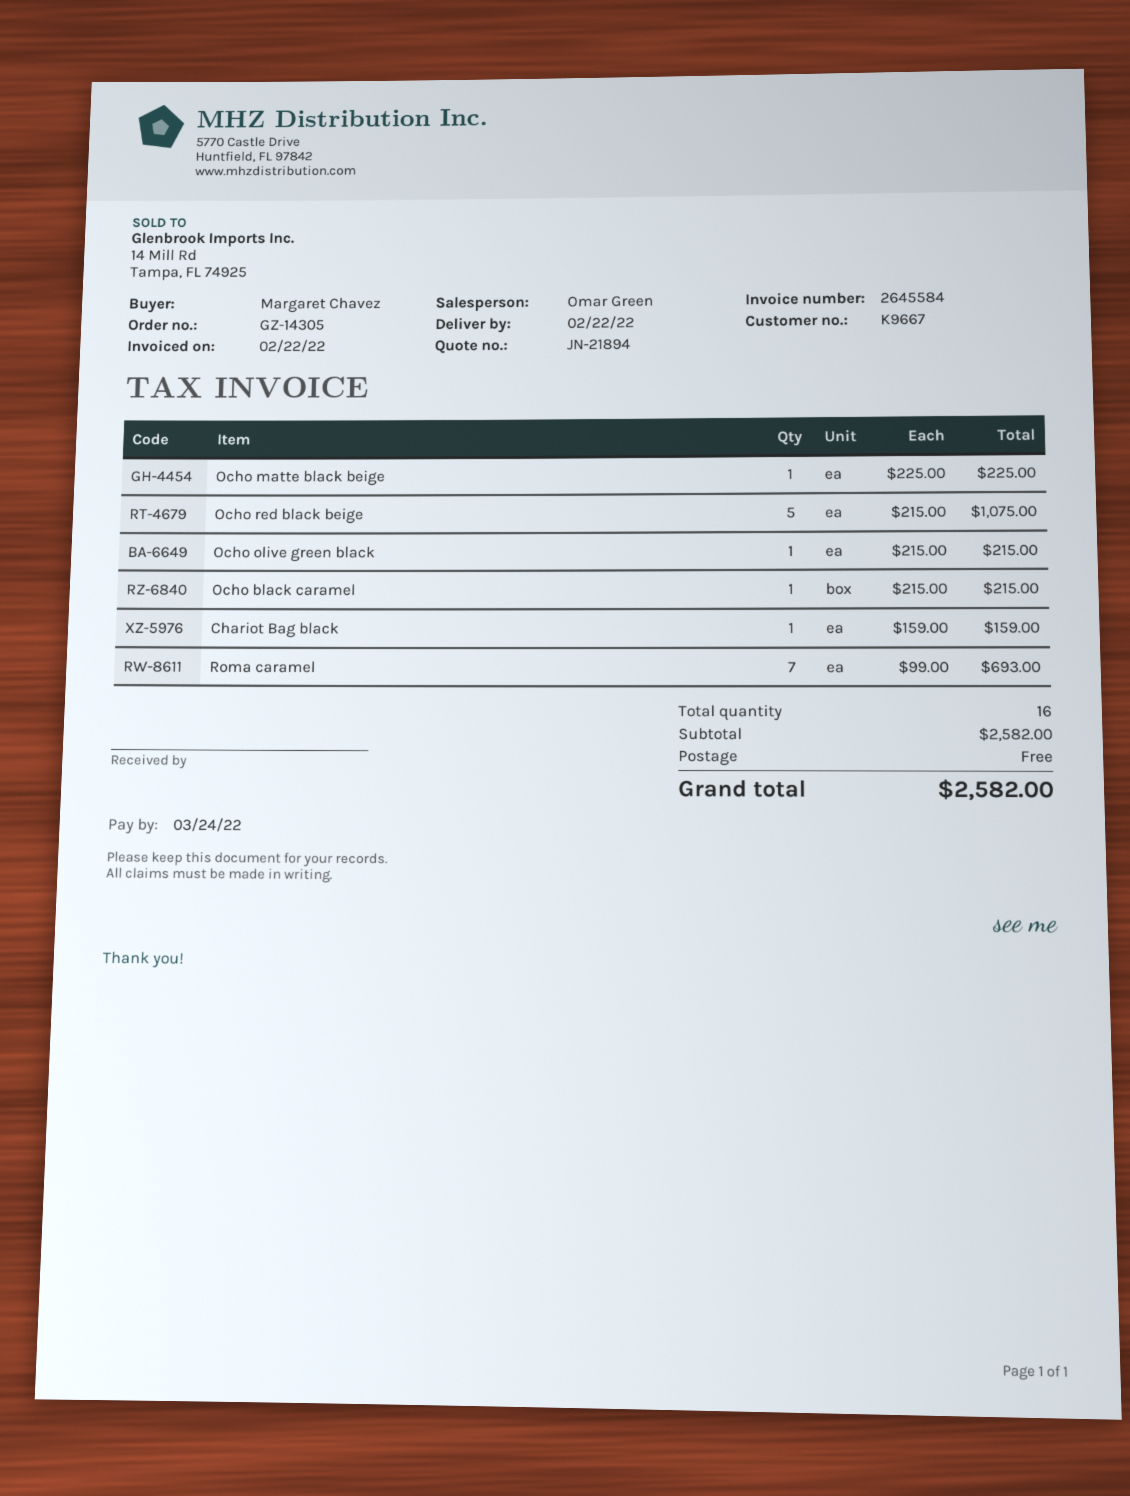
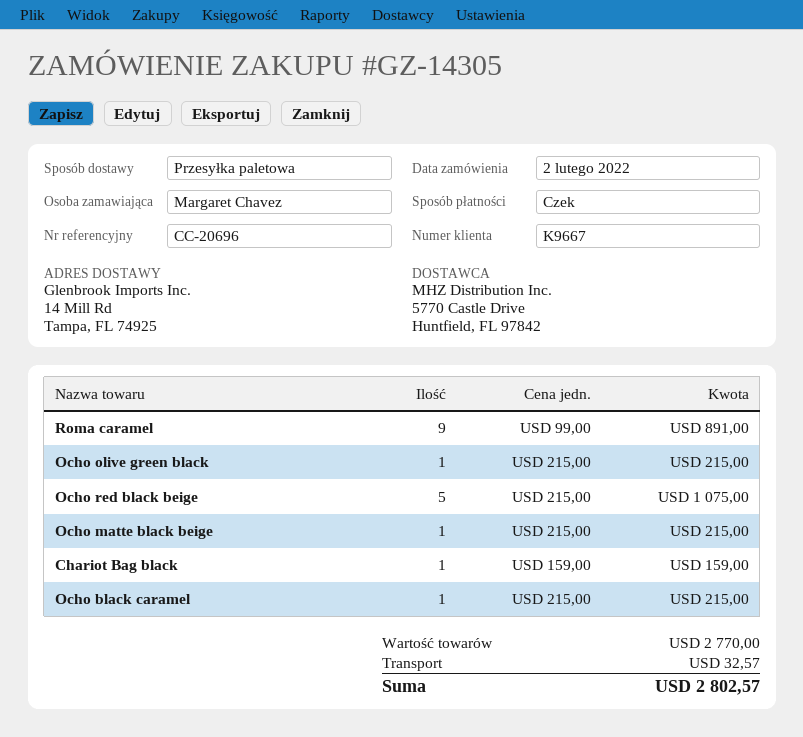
Ocho matte black beige: 1 x 225.00 = 225.00 -> 1 x 215.00 = 215.00
Roma caramel: 7 x 99.00 = 693.00 -> 9 x 99.00 = 891.00
subtotal: 2582.00 -> 2770.00
shipping: 0.00 -> 32.57
total: 2582.00 -> 2802.57

